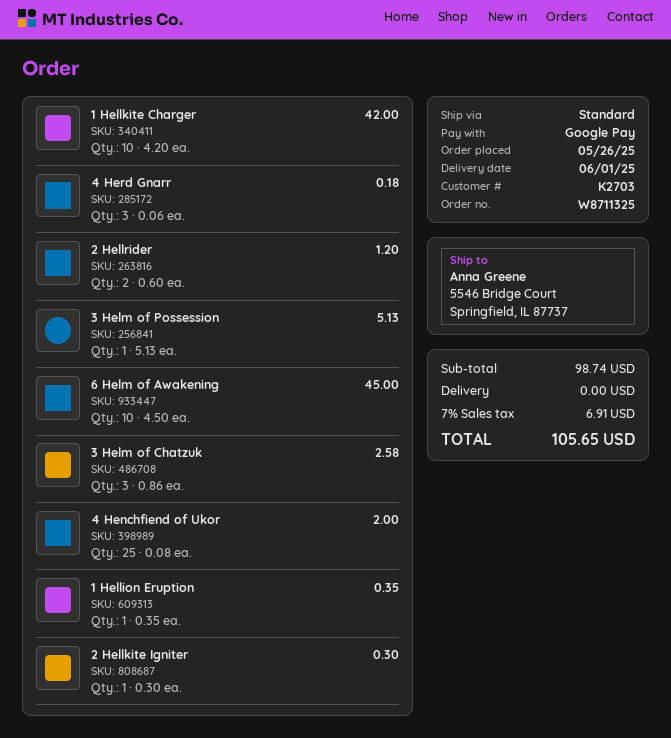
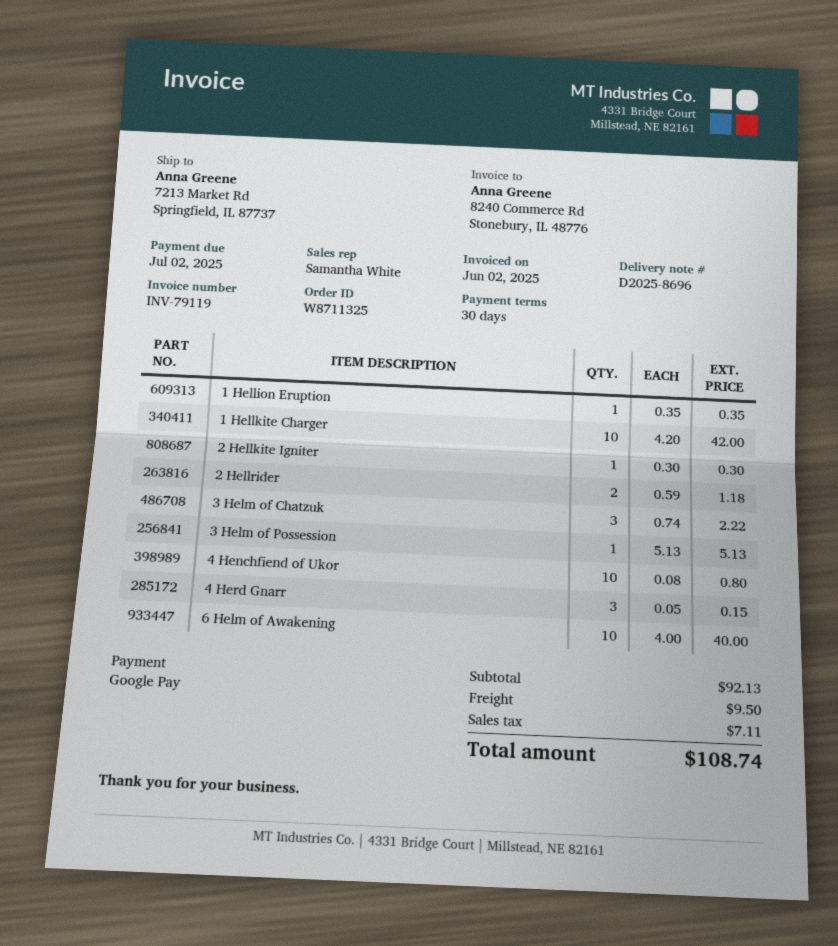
ship to: 5546 Bridge Court, Springfield, IL 87737 -> 7213 Market Rd, Springfield, IL 87737
4 Herd Gnarr: 3 x 0.06 = 0.18 -> 3 x 0.05 = 0.15
2 Hellrider: 2 x 0.60 = 1.20 -> 2 x 0.59 = 1.18
6 Helm of Awakening: 10 x 4.50 = 45.00 -> 10 x 4.00 = 40.00
3 Helm of Chatzuk: 3 x 0.86 = 2.58 -> 3 x 0.74 = 2.22
4 Henchfiend of Ukor: 25 x 0.08 = 2.00 -> 10 x 0.08 = 0.80
subtotal: 98.74 -> 92.13
shipping: 0.00 -> 9.50
tax: 6.91 -> 7.11
total: 105.65 -> 108.74

